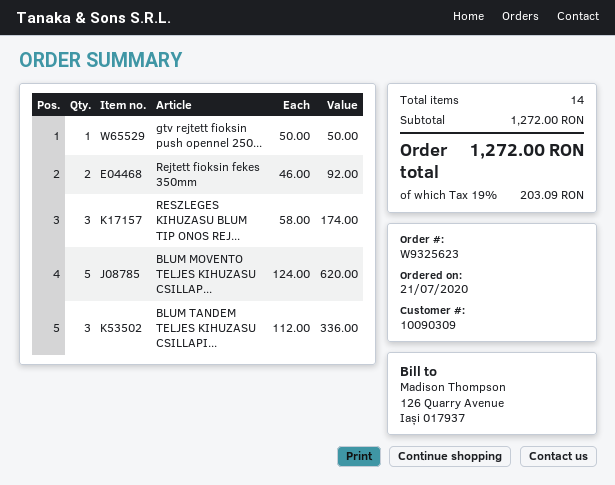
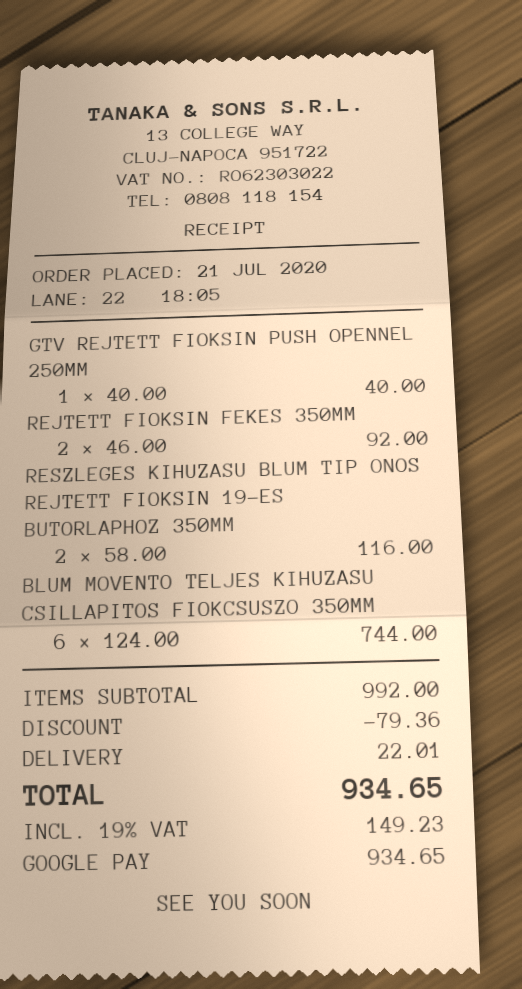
gtv rejtett fioksin push opennel 250...: 1 x 50.00 = 50.00 -> 1 x 40.00 = 40.00
RESZLEGES KIHUZASU BLUM TIP ONOS REJ...: 3 x 58.00 = 174.00 -> 2 x 58.00 = 116.00
BLUM MOVENTO TELJES KIHUZASU CSILLAP...: 5 x 124.00 = 620.00 -> 6 x 124.00 = 744.00
BLUM TANDEM TELJES KIHUZASU CSILLAPI...: 3 x 112.00 = 336.00 -> none
subtotal: 1272.00 -> 992.00
discount: none -> 79.36
shipping: none -> 22.01
tax: 19% = 203.09 -> 19% = 149.23
total: 1272.00 -> 934.65

